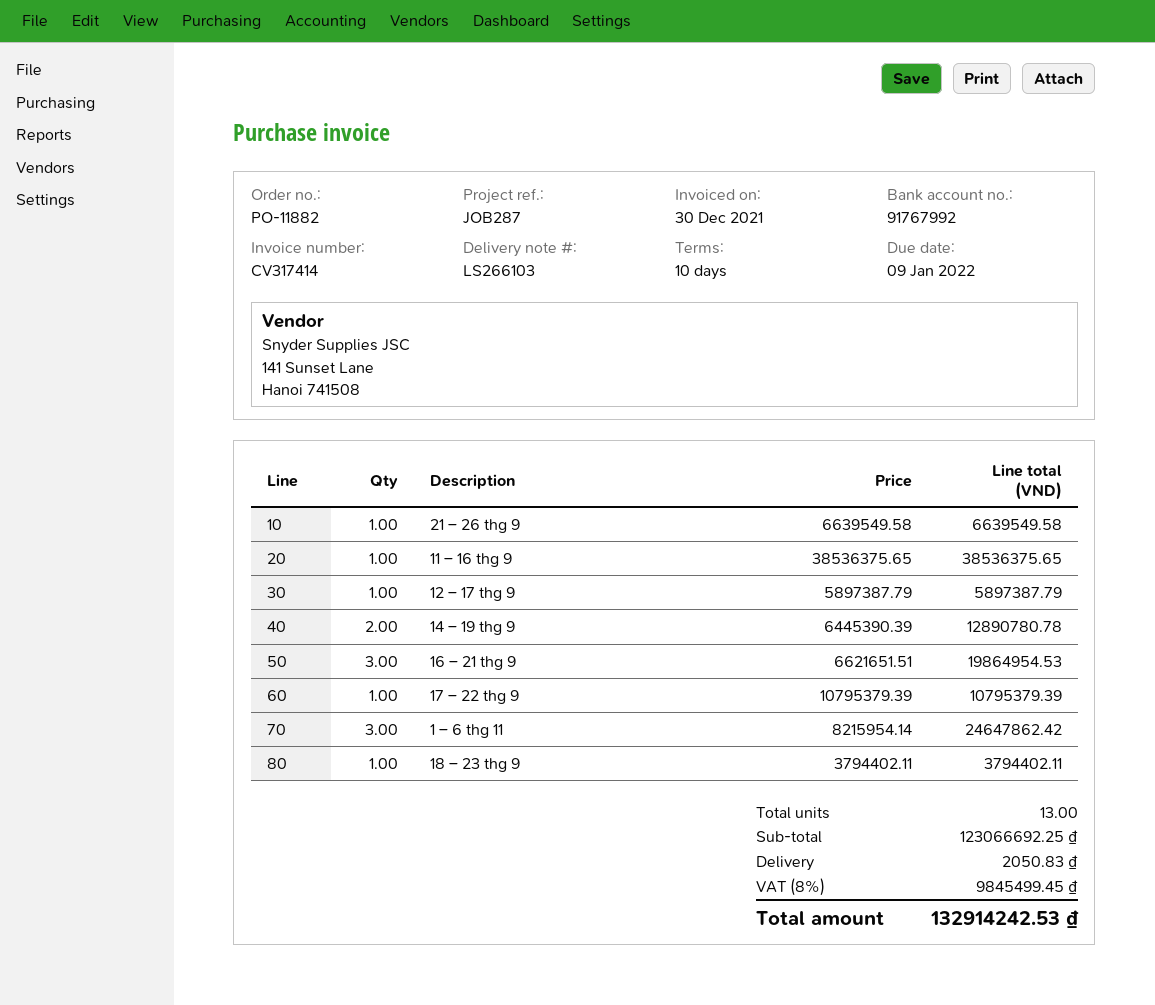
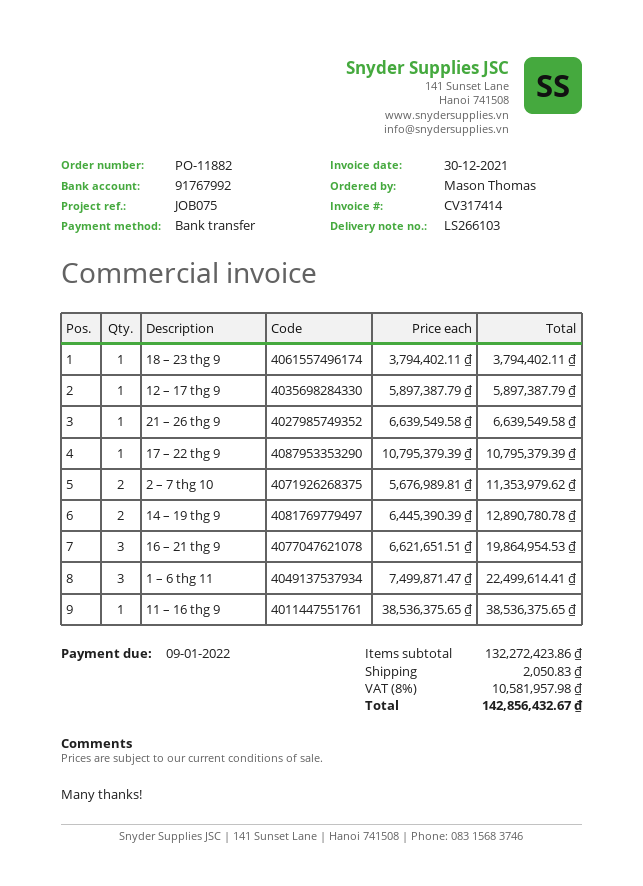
reference: JOB287 -> JOB075
1 – 6 thg 11: 3 x 8215954.14 = 24647862.42 -> 3 x 7499871.47 = 22499614.41
2 – 7 thg 10: none -> 2 x 5676989.81 = 11353979.62
subtotal: 123066692.25 -> 132272423.86
tax: 8% = 9845499.45 -> 8% = 10581957.98
total: 132914242.53 -> 142856432.67

